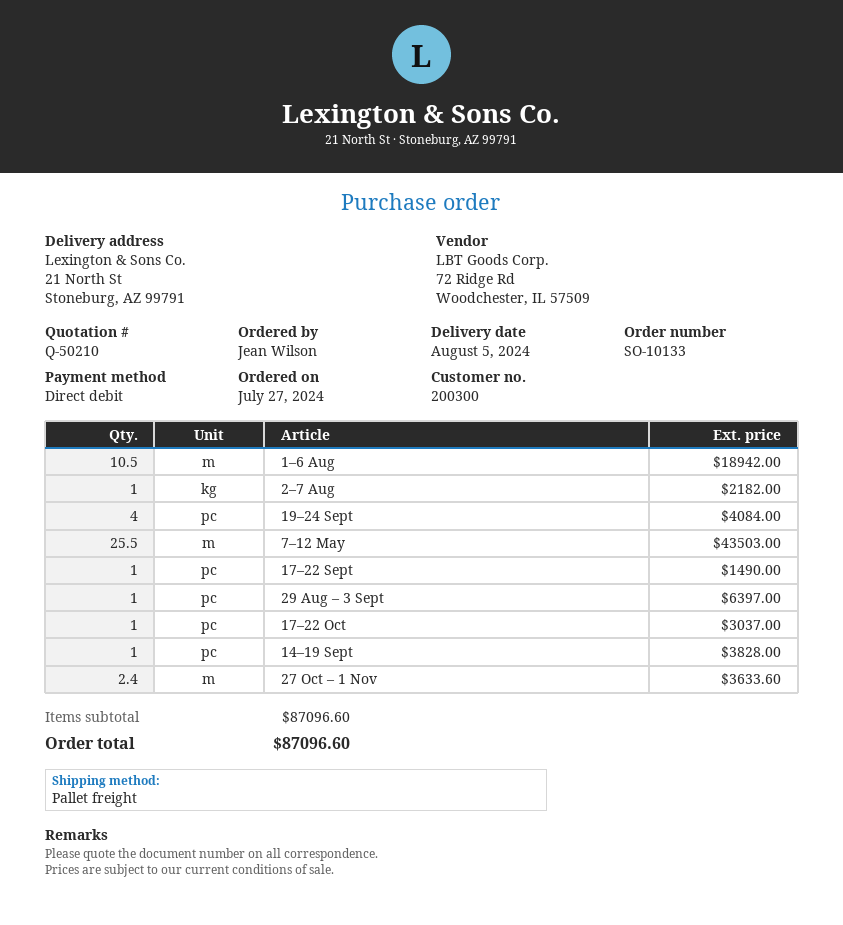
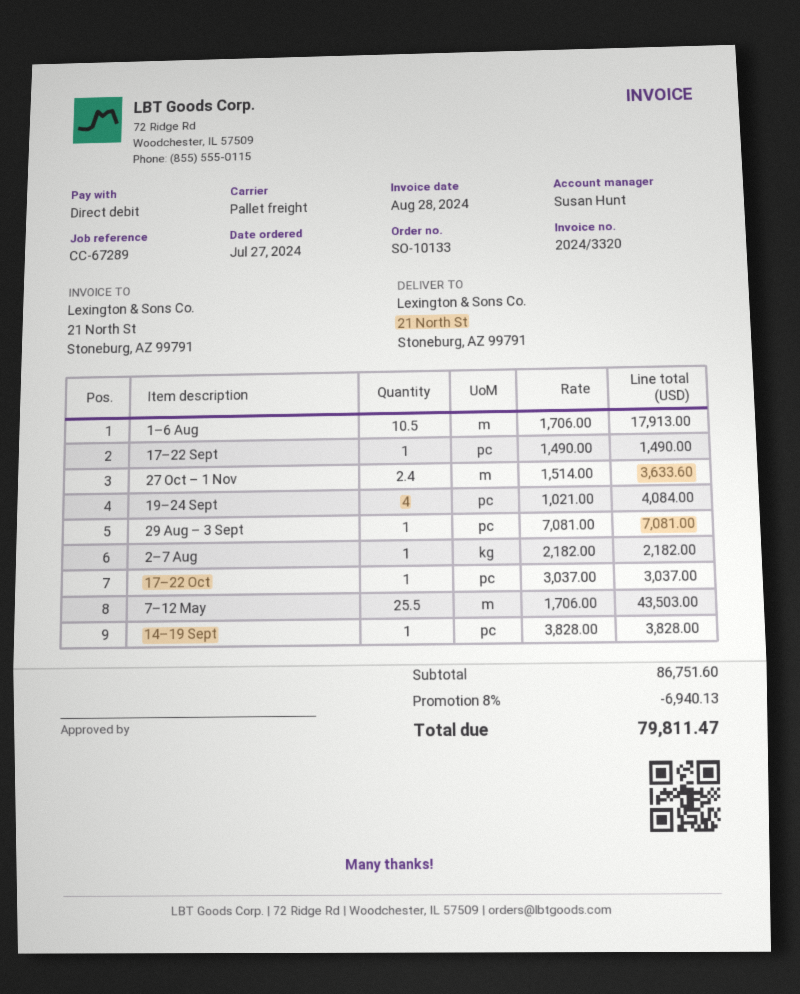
1–6 Aug: 10.5 for 18942.00 -> 10.5 for 17913.00
29 Aug – 3 Sept: 1 for 6397.00 -> 1 for 7081.00
subtotal: 87096.60 -> 86751.60
discount: none -> 8% = 6940.13
total: 87096.60 -> 79811.47

